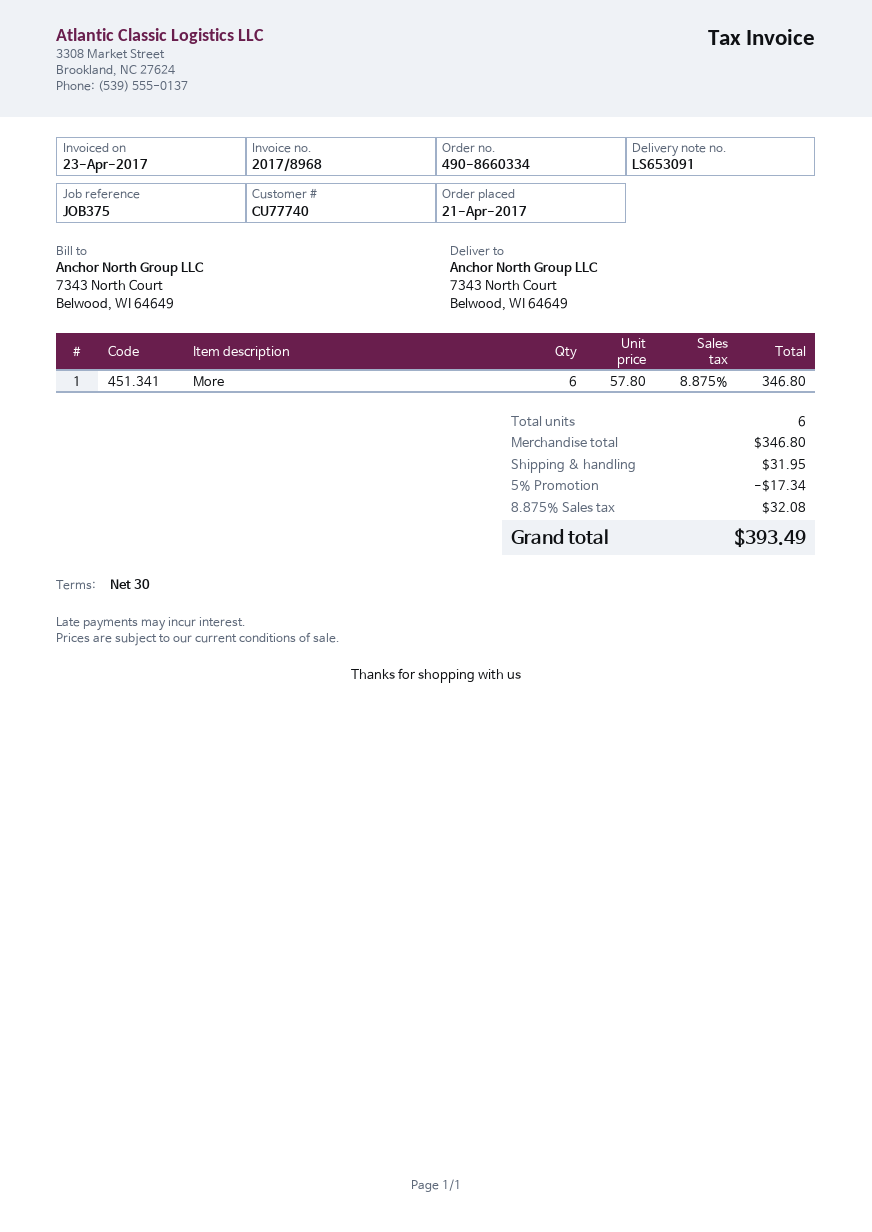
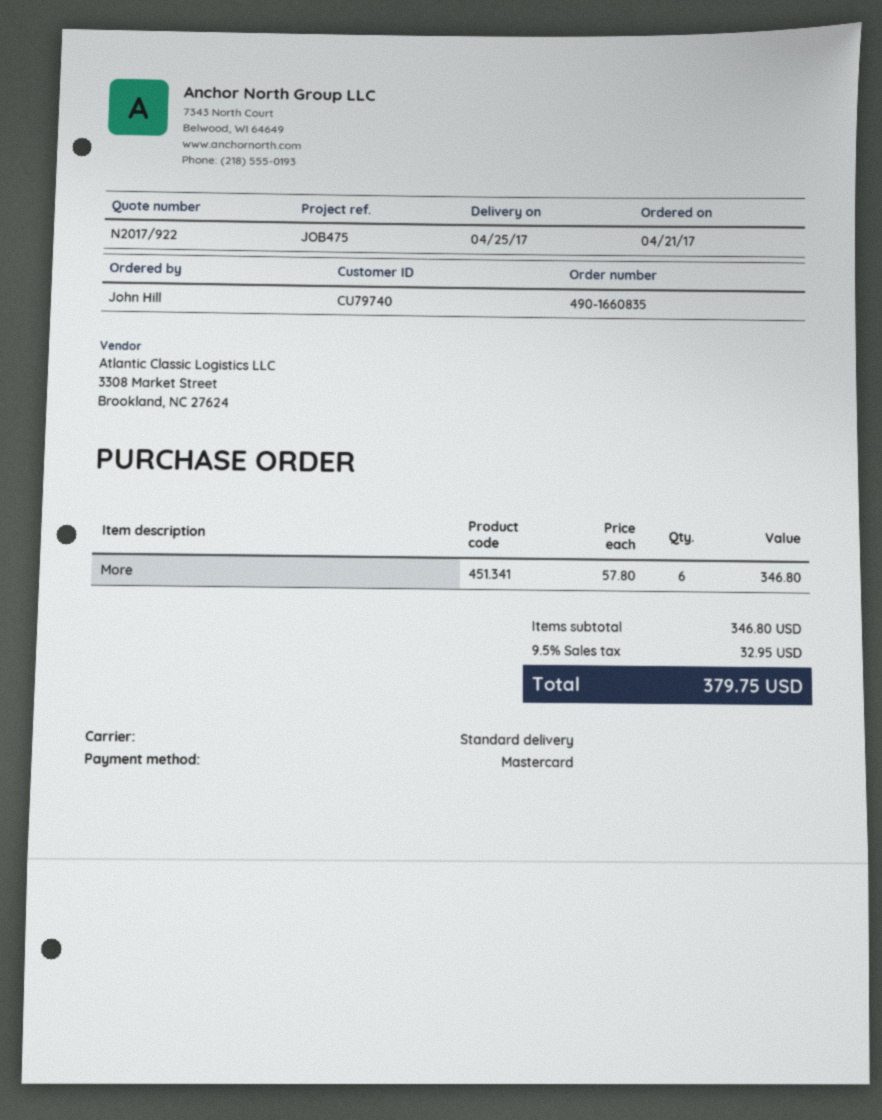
order number: 490-8660334 -> 490-1660835
customer number: CU77740 -> CU79740
reference: JOB375 -> JOB475
discount: 5% = 17.34 -> none
shipping: 31.95 -> none
tax: 8.875% = 32.08 -> 9.5% = 32.95
total: 393.49 -> 379.75

